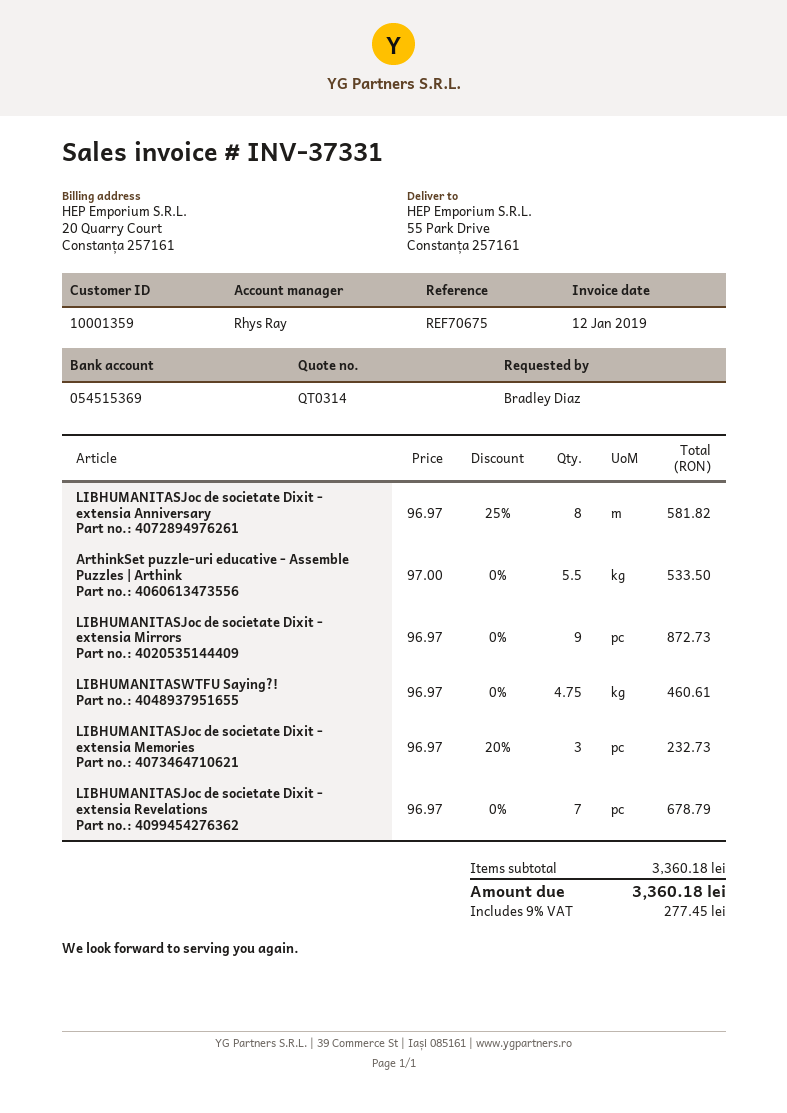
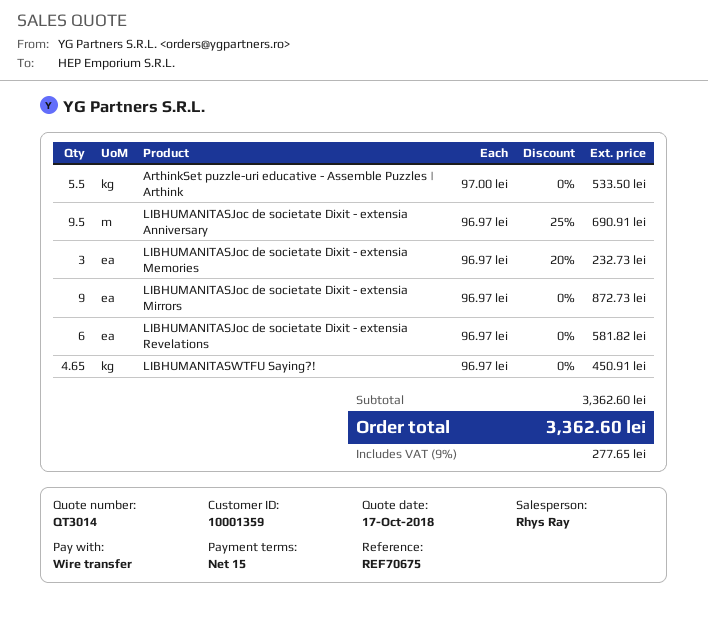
quote number: QT0314 -> QT3014
LIBHUMANITASJoc de societate Dixit - extensia Anniversary: 8 x 96.97 - 25% = 581.82 -> 9.5 x 96.97 - 25% = 690.91
LIBHUMANITASWTFU Saying?!: 4.75 x 96.97 = 460.61 -> 4.65 x 96.97 = 450.91
LIBHUMANITASJoc de societate Dixit - extensia Revelations: 7 x 96.97 = 678.79 -> 6 x 96.97 = 581.82
subtotal: 3360.18 -> 3362.60
tax: 9% = 277.45 -> 9% = 277.65
total: 3360.18 -> 3362.60

